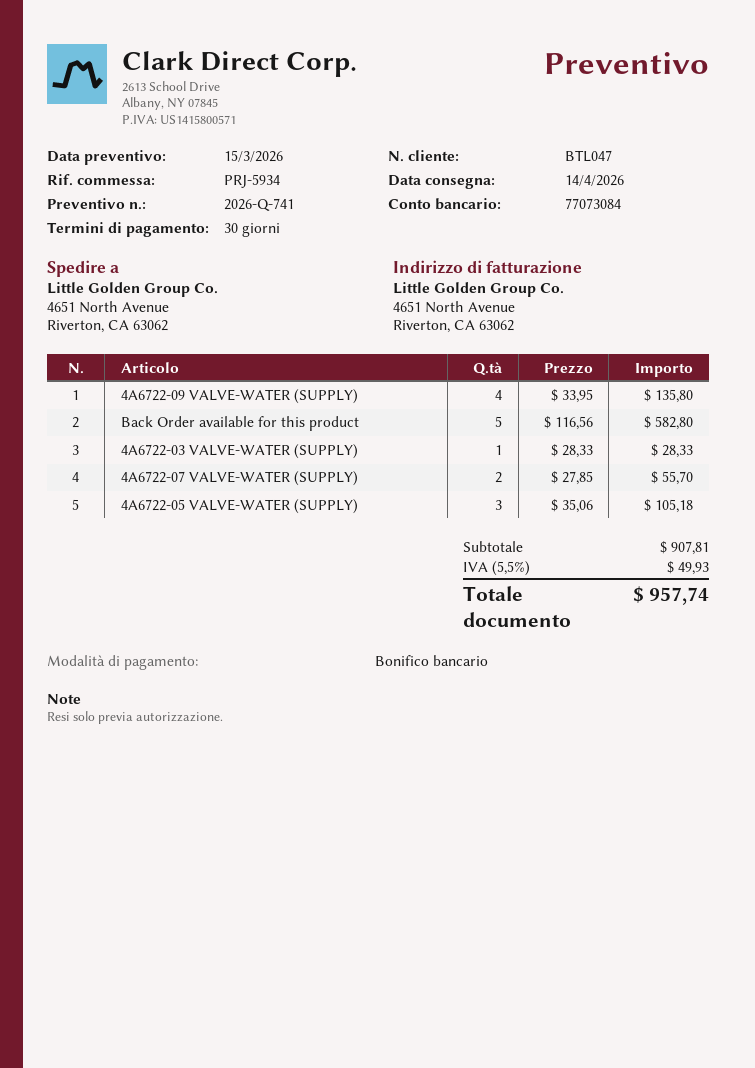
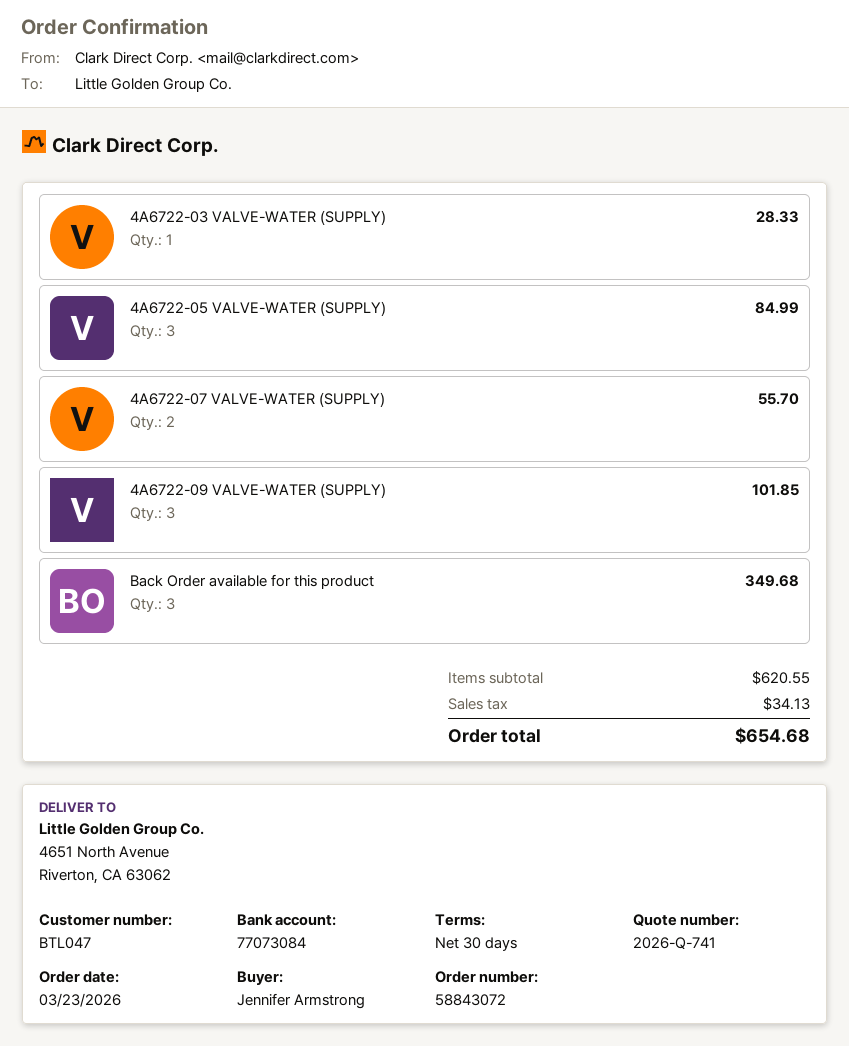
4A6722-09 VALVE-WATER (SUPPLY): 4 for 135.80 -> 3 for 101.85
Back Order available for this product: 5 for 582.80 -> 3 for 349.68
4A6722-05 VALVE-WATER (SUPPLY): 3 for 105.18 -> 3 for 84.99
subtotal: 907.81 -> 620.55
tax: 49.93 -> 34.13
total: 957.74 -> 654.68

